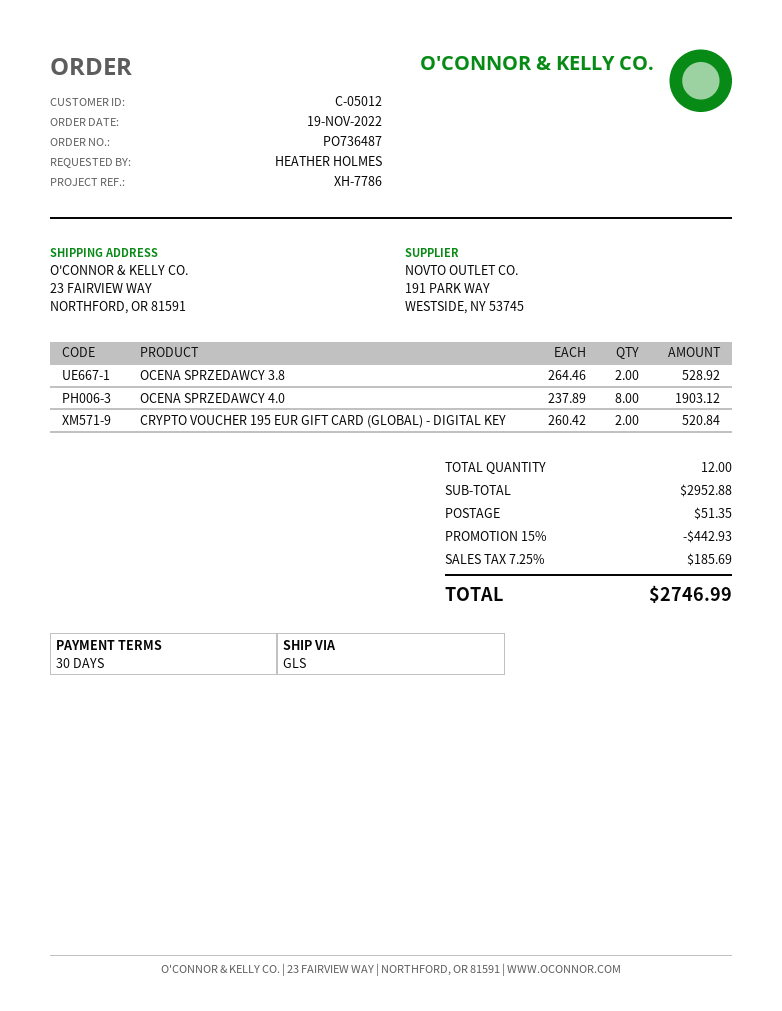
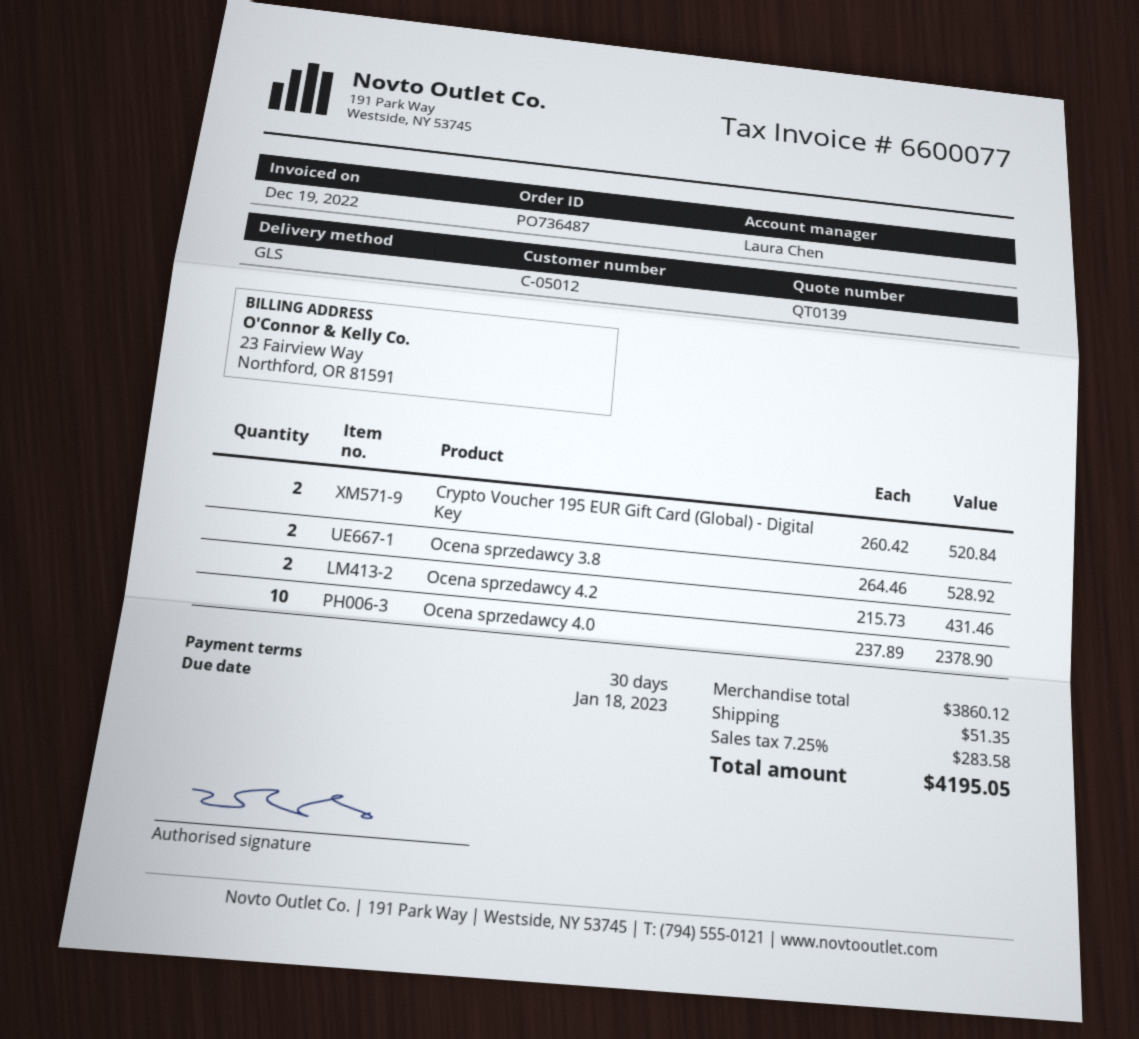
OCENA SPRZEDAWCY 4.0: 8 x 237.89 = 1903.12 -> 10 x 237.89 = 2378.90
Ocena sprzedawcy 4.2: none -> 2 x 215.73 = 431.46
subtotal: 2952.88 -> 3860.12
discount: 15% = 442.93 -> none
tax: 7.25% = 185.69 -> 7.25% = 283.58
total: 2746.99 -> 4195.05

